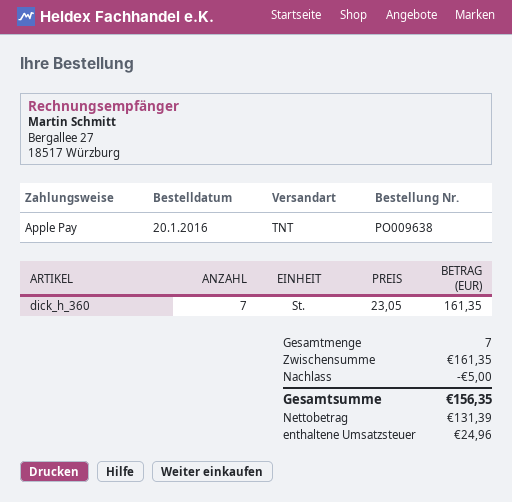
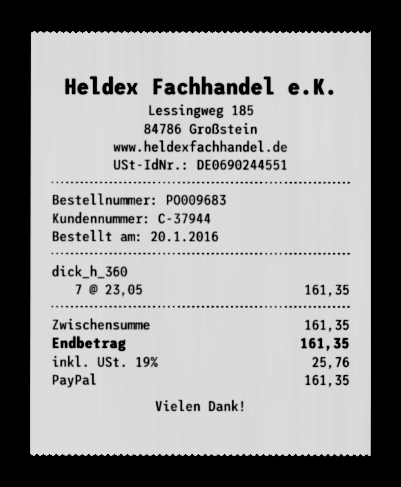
order number: PO009638 -> PO009683
payment method: Apple Pay -> PayPal
discount: 5.00 -> none
tax: 24.96 -> 25.76
total: 156.35 -> 161.35

